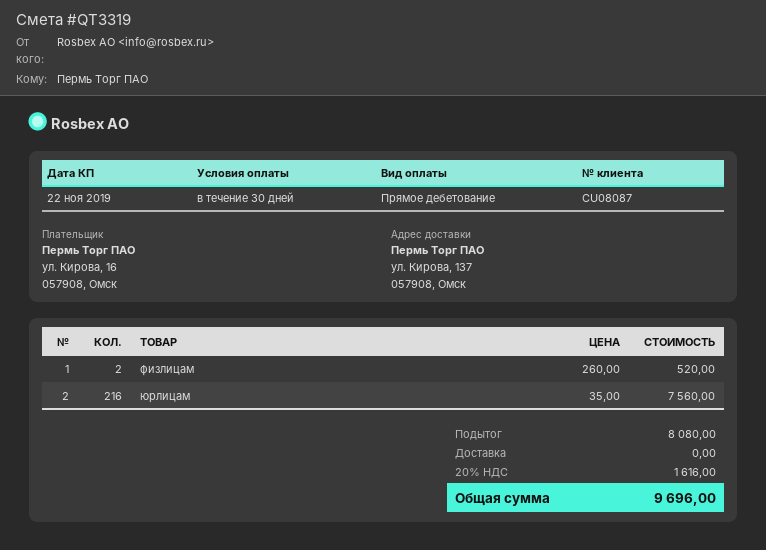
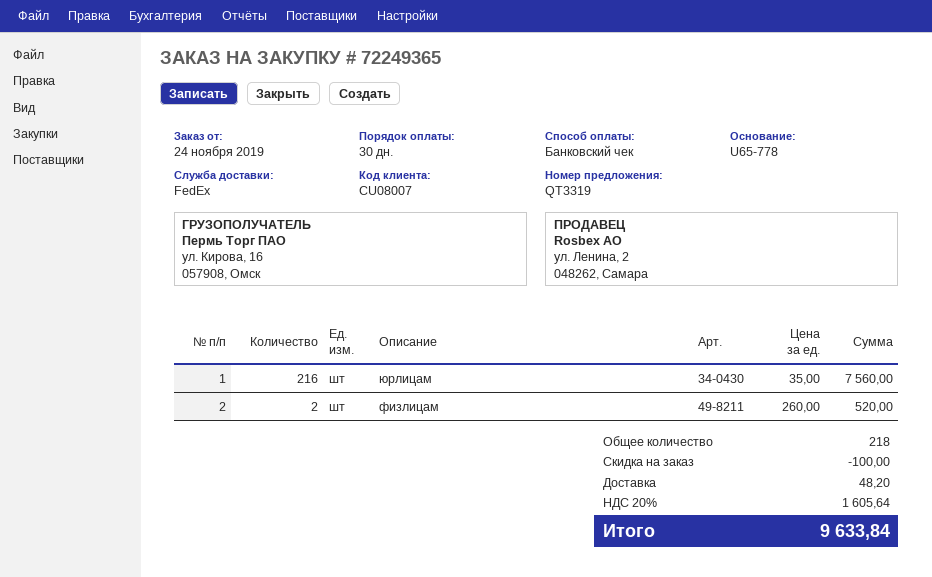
customer number: CU08087 -> CU08007
payment method: direct debit -> cheque
ship to: ул. Кирова, 137, 057908, Омск -> ул. Кирова, 16, 057908, Омск
discount: none -> 100.00
shipping: 0.00 -> 48.20
tax: 20% = 1616.00 -> 20% = 1605.64
total: 9696.00 -> 9633.84

